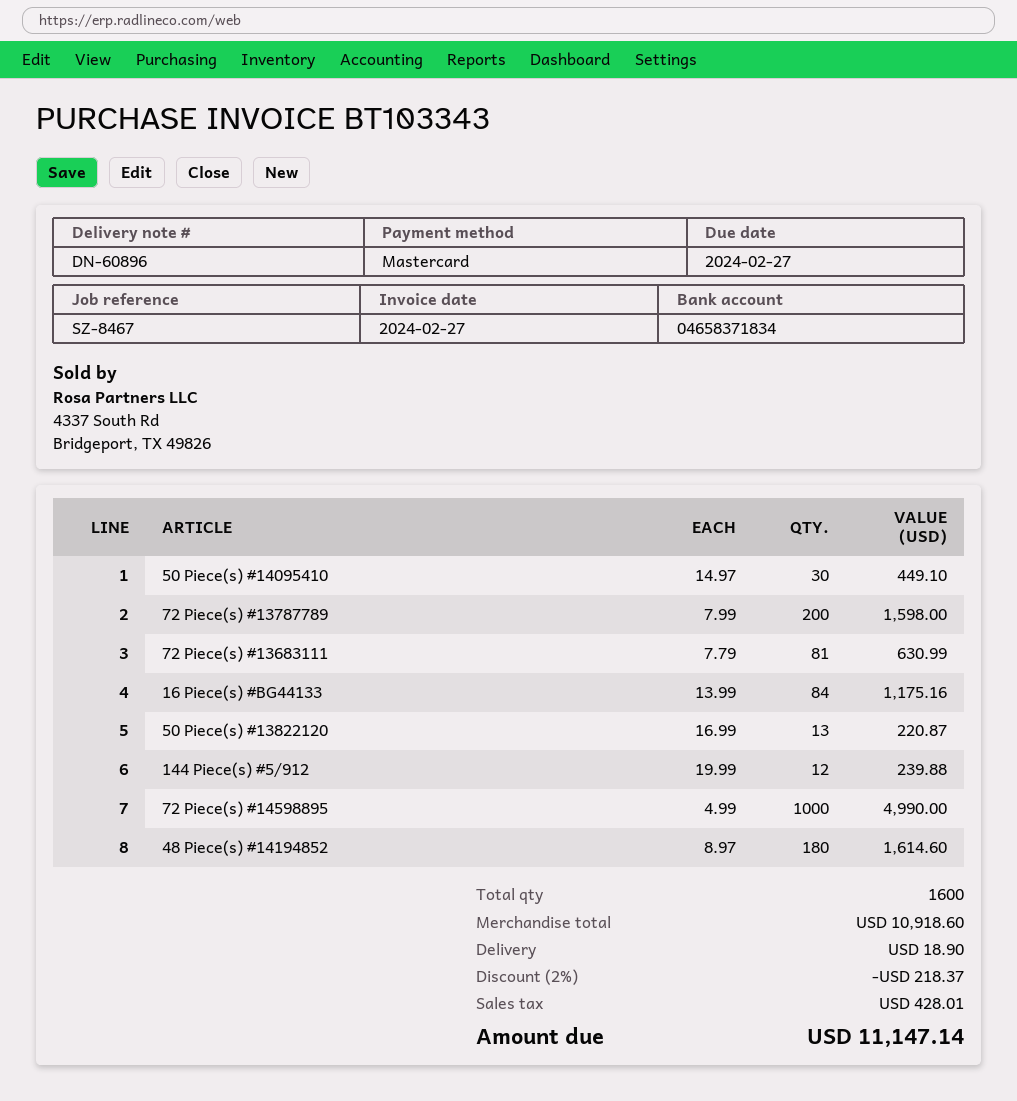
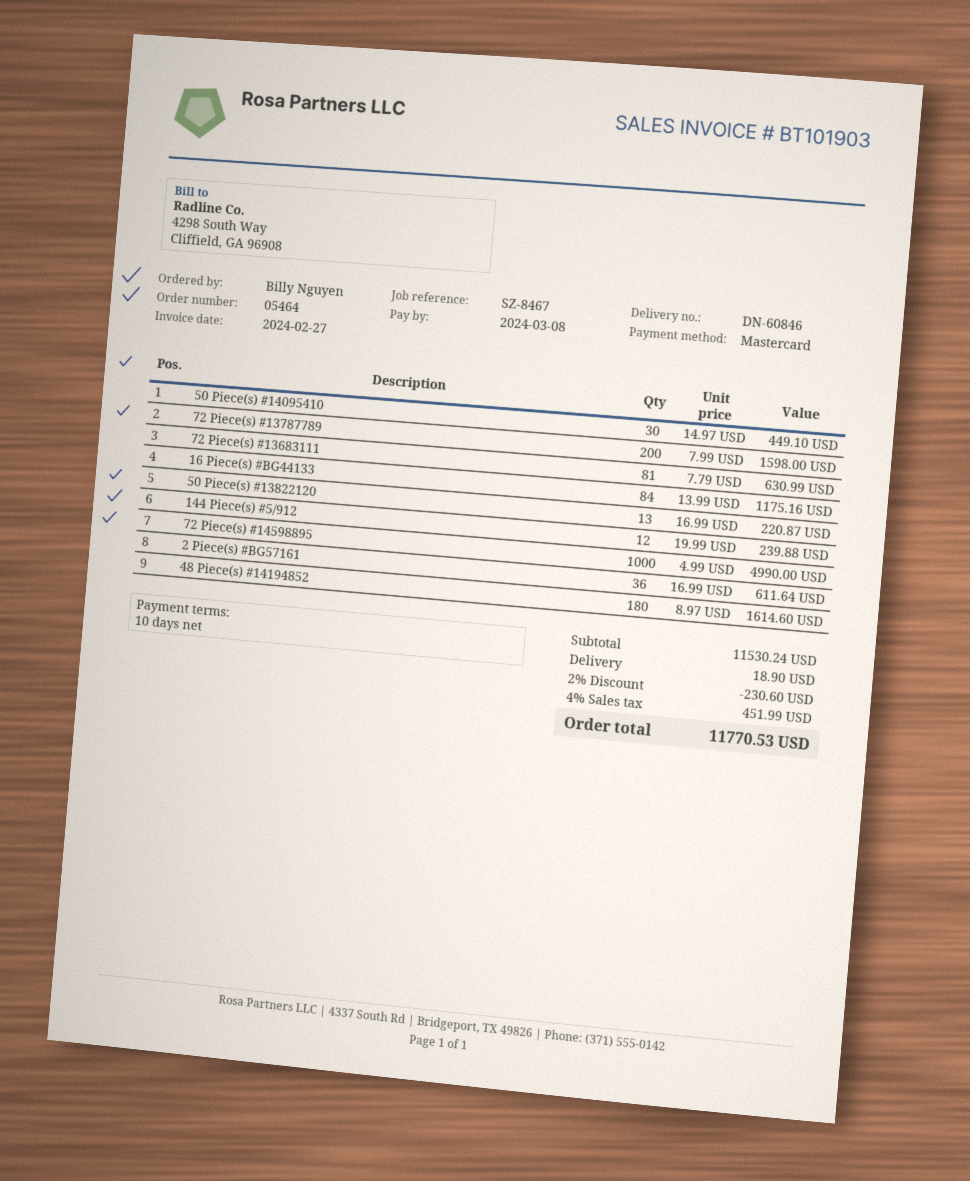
delivery note number: DN-60896 -> DN-60846
invoice number: BT103343 -> BT101903
due date: 2024-02-27 -> 2024-03-08
2 Piece(s) #BG57161: none -> 36 x 16.99 = 611.64
subtotal: 10918.60 -> 11530.24
discount: 2% = 218.37 -> 2% = 230.60
tax: 428.01 -> 451.99
total: 11147.14 -> 11770.53

